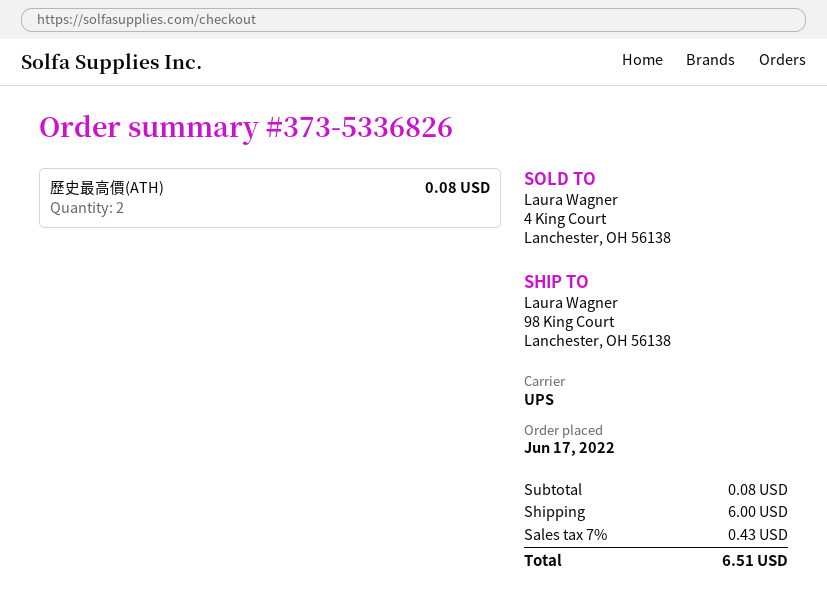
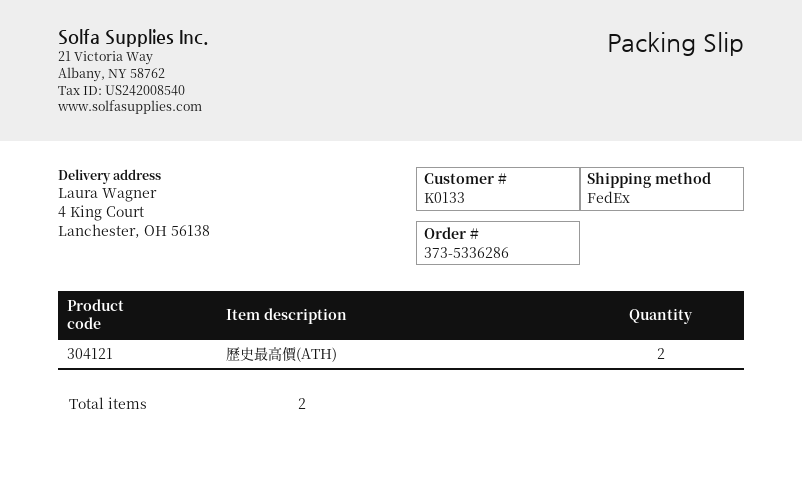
order number: 373-5336826 -> 373-5336286
shipping method: UPS -> FedEx
ship to: 98 King Court, Lanchester, OH 56138 -> 4 King Court, Lanchester, OH 56138

